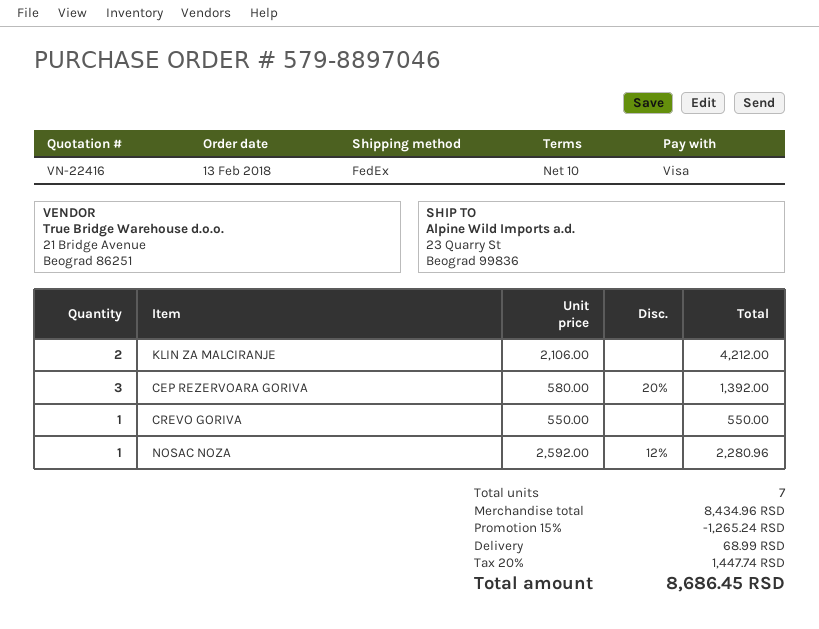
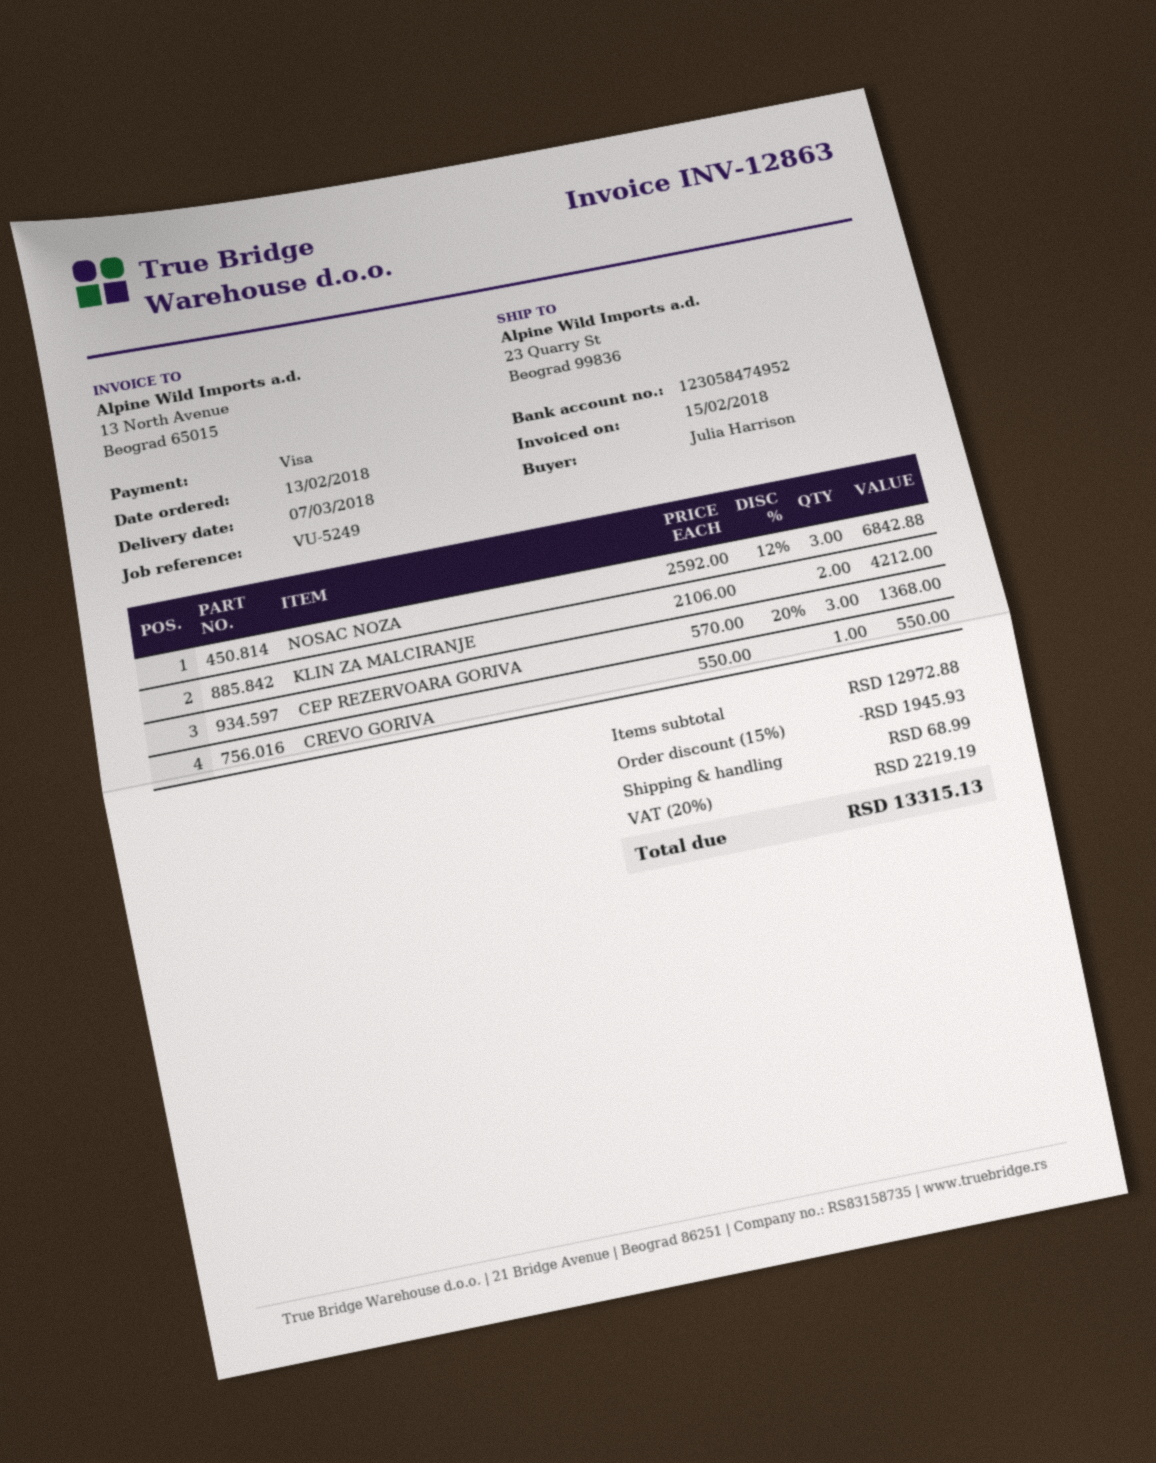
CEP REZERVOARA GORIVA: 3 x 580.00 - 20% = 1392.00 -> 3 x 570.00 - 20% = 1368.00
NOSAC NOZA: 1 x 2592.00 - 12% = 2280.96 -> 3 x 2592.00 - 12% = 6842.88
subtotal: 8434.96 -> 12972.88
discount: 15% = 1265.24 -> 15% = 1945.93
tax: 20% = 1447.74 -> 20% = 2219.19
total: 8686.45 -> 13315.13

